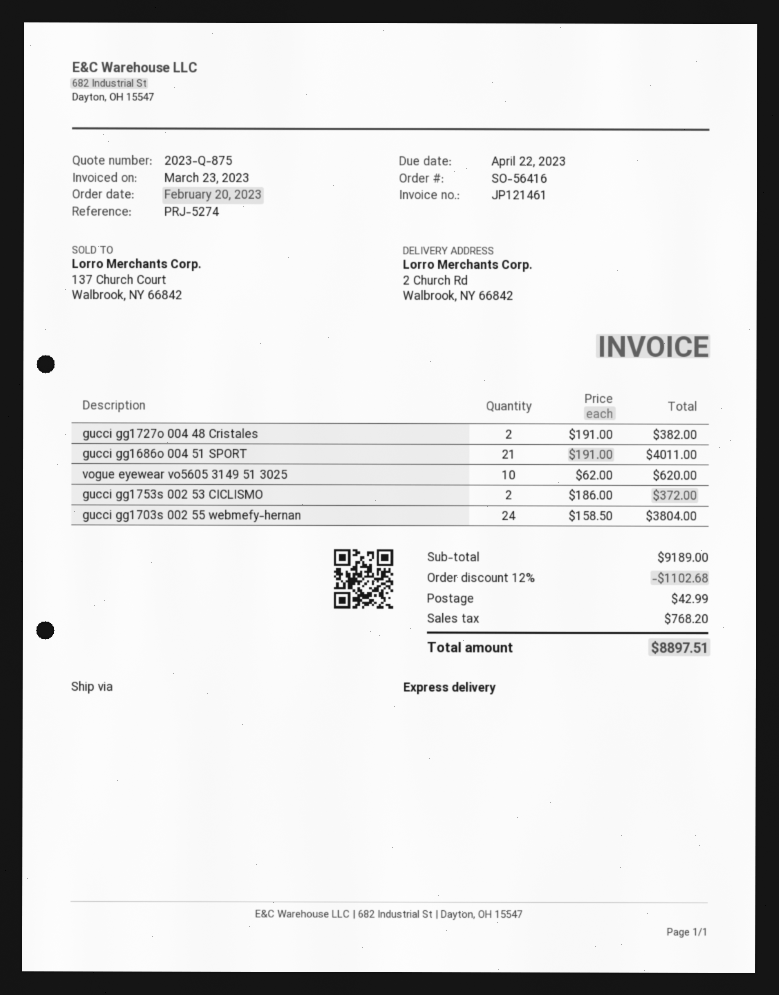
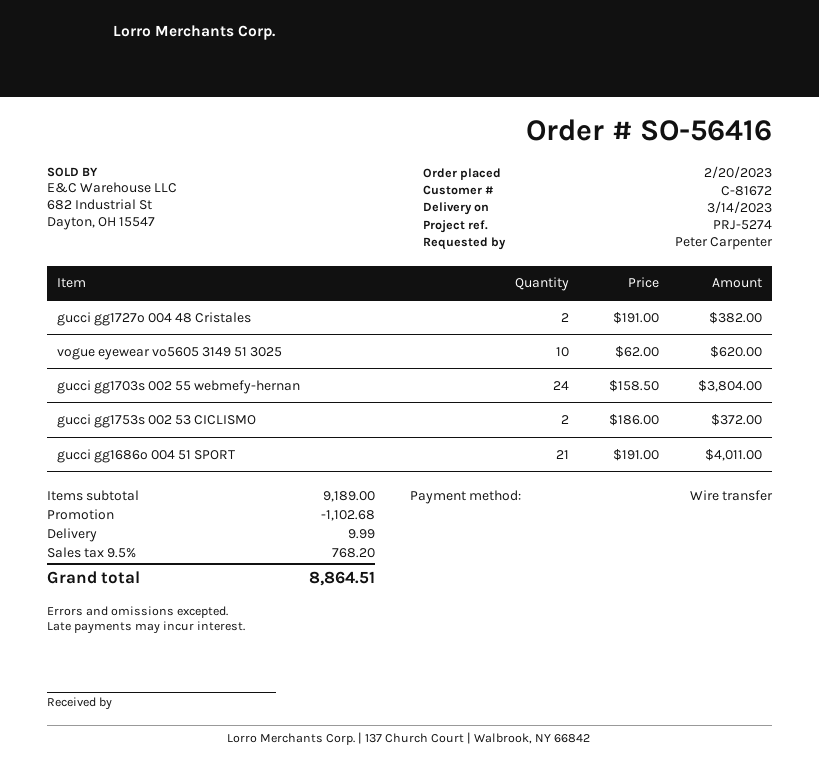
shipping: 42.99 -> 9.99
total: 8897.51 -> 8864.51

